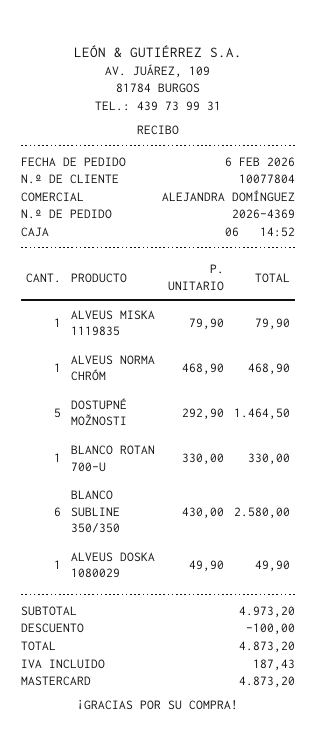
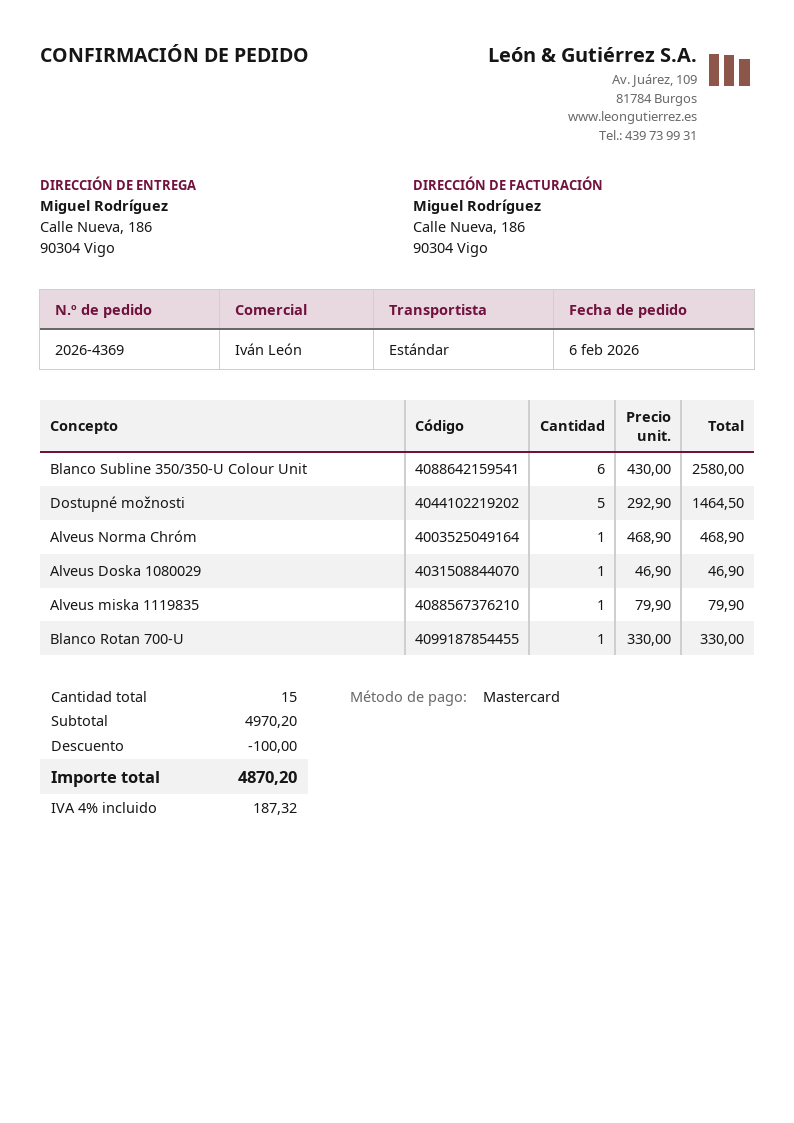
sales rep: ALEJANDRA DOMÍNGUEZ -> Iván León
ALVEUS DOSKA 1080029: 1 x 49.90 = 49.90 -> 1 x 46.90 = 46.90
subtotal: 4973.20 -> 4970.20
tax: 187.43 -> 187.32
total: 4873.20 -> 4870.20

